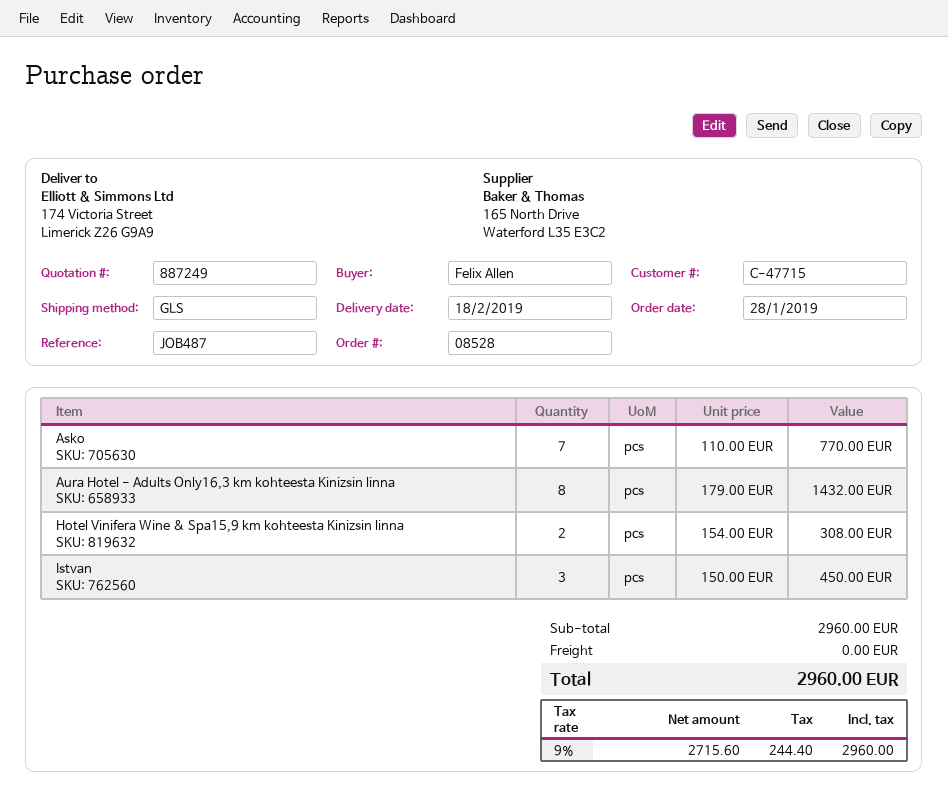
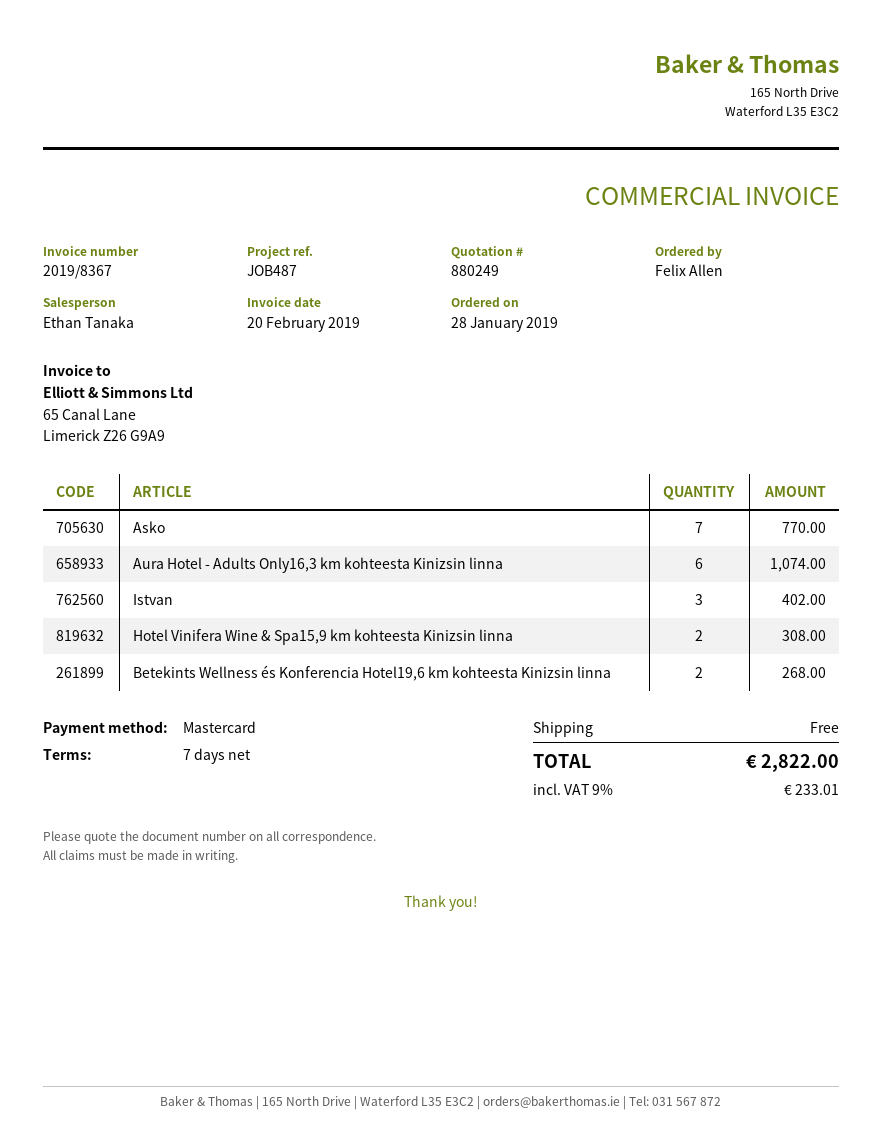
quote number: 887249 -> 880249
Aura Hotel - Adults Only16,3 km kohteesta Kinizsin linna: 8 for 1432.00 -> 6 for 1074.00
Istvan: 3 for 450.00 -> 3 for 402.00
Betekints Wellness és Konferencia Hotel19,6 km kohteesta Kinizsin linna: none -> 2 for 268.00
tax: 9% = 244.40 -> 9% = 233.01
total: 2960.00 -> 2822.00

